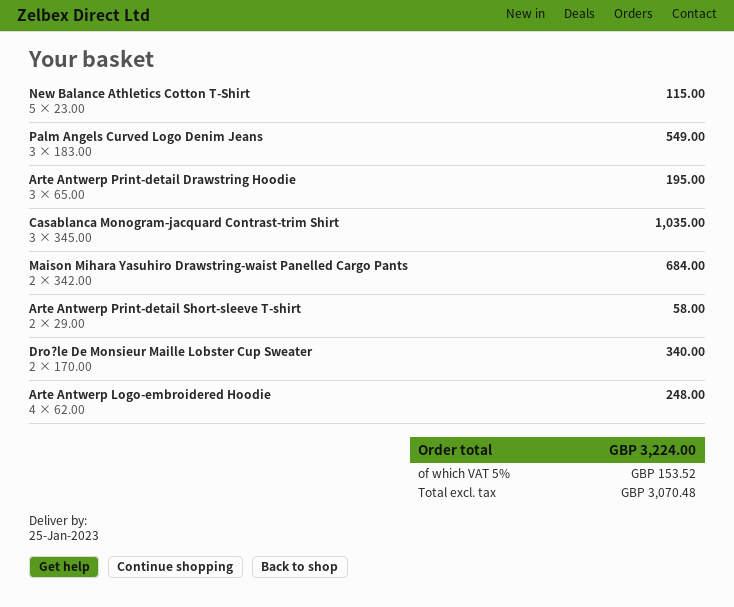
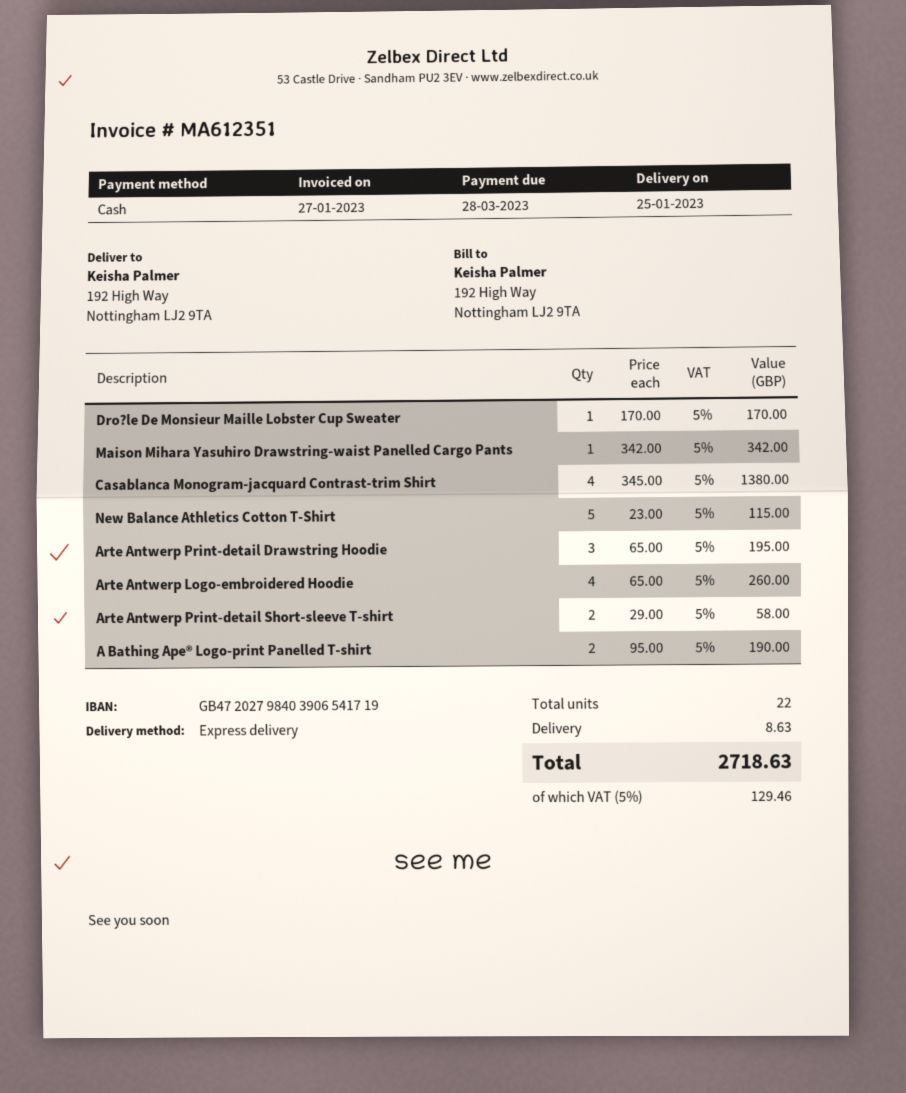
Palm Angels Curved Logo Denim Jeans: 3 x 183.00 = 549.00 -> none
Casablanca Monogram-jacquard Contrast-trim Shirt: 3 x 345.00 = 1035.00 -> 4 x 345.00 = 1380.00
Maison Mihara Yasuhiro Drawstring-waist Panelled Cargo Pants: 2 x 342.00 = 684.00 -> 1 x 342.00 = 342.00
Dro?le De Monsieur Maille Lobster Cup Sweater: 2 x 170.00 = 340.00 -> 1 x 170.00 = 170.00
Arte Antwerp Logo-embroidered Hoodie: 4 x 62.00 = 248.00 -> 4 x 65.00 = 260.00
A Bathing Ape® Logo-print Panelled T-shirt: none -> 2 x 95.00 = 190.00
shipping: none -> 8.63
tax: 5% = 153.52 -> 5% = 129.46
total: 3224.00 -> 2718.63

